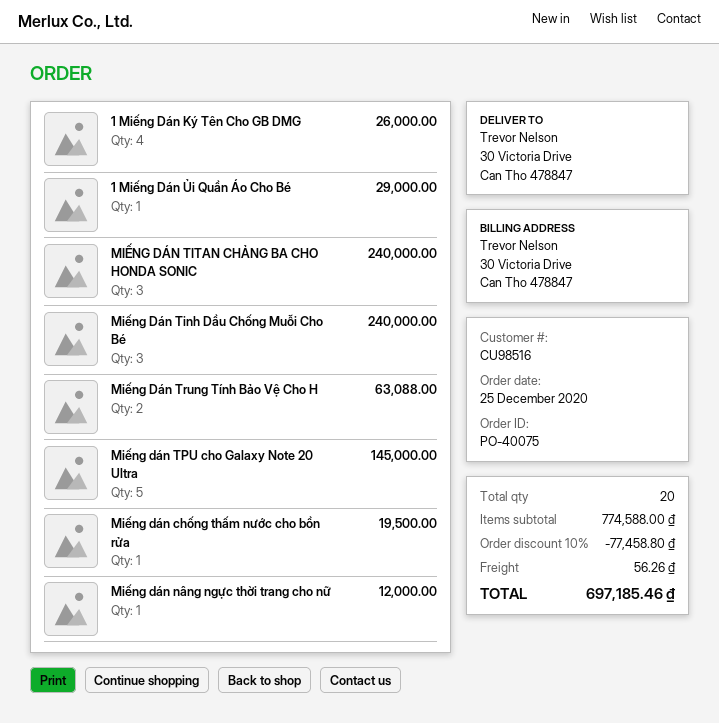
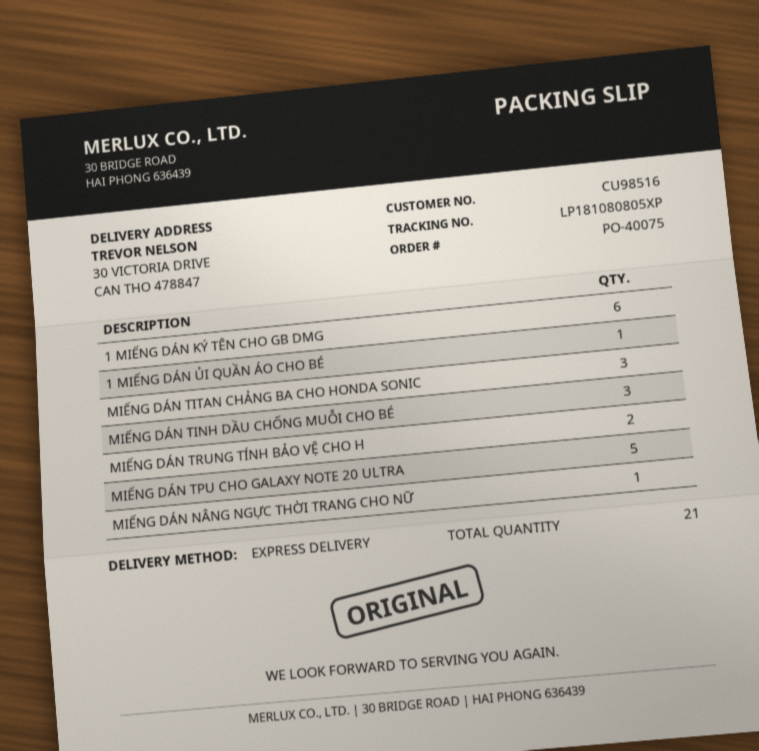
1 Miếng Dán Ký Tên Cho GB DMG: 4 -> 6
Miếng dán chống thấm nước cho bồn rửa: 1 -> none
total quantity: 20 -> 21

